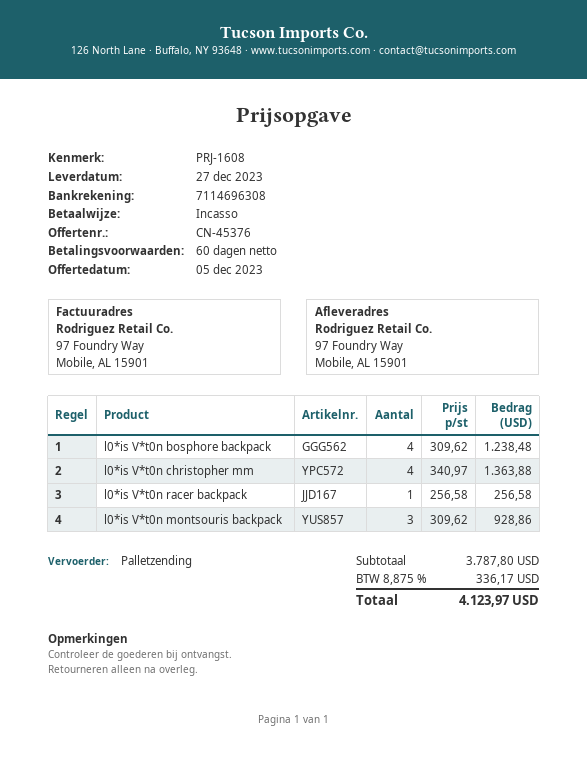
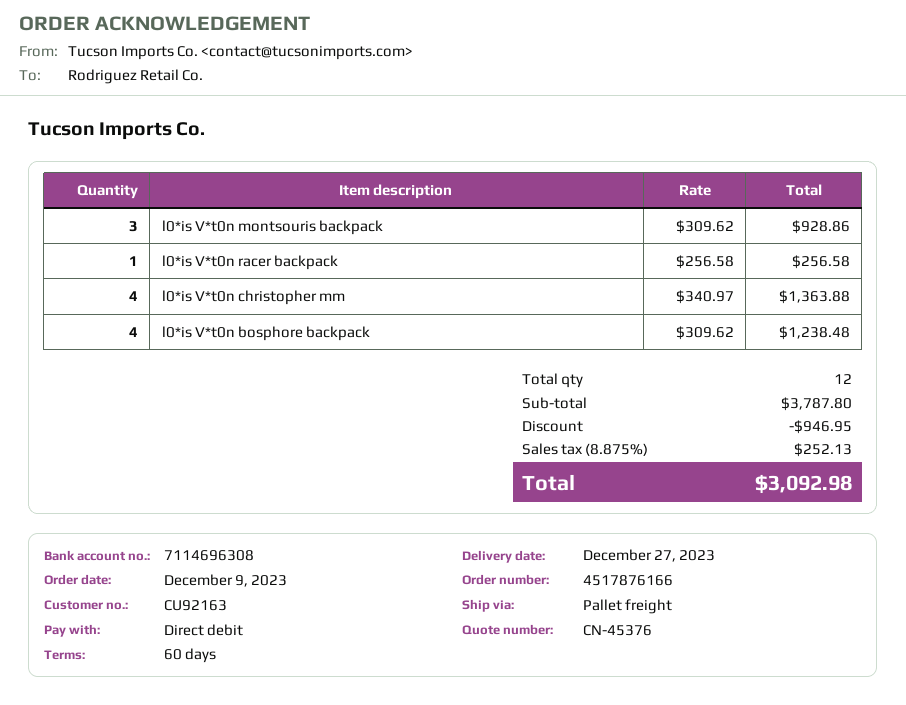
discount: none -> 946.95
tax: 8.875% = 336.17 -> 8.875% = 252.13
total: 4123.97 -> 3092.98

